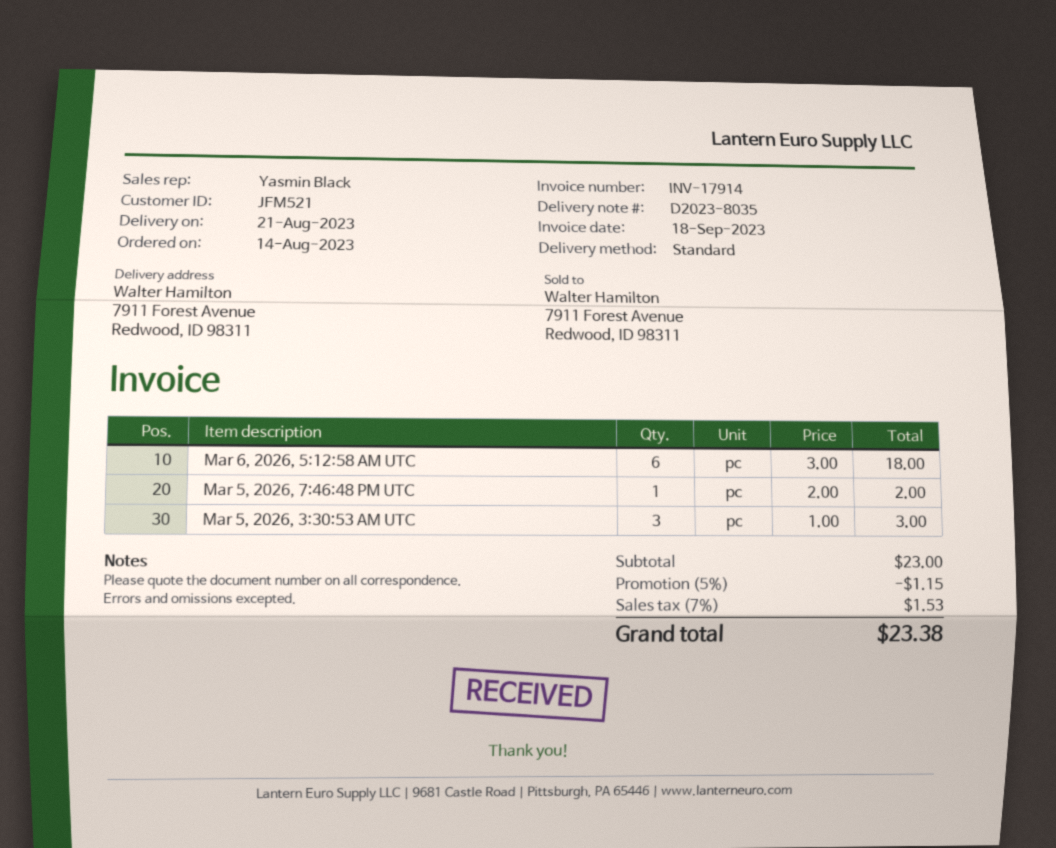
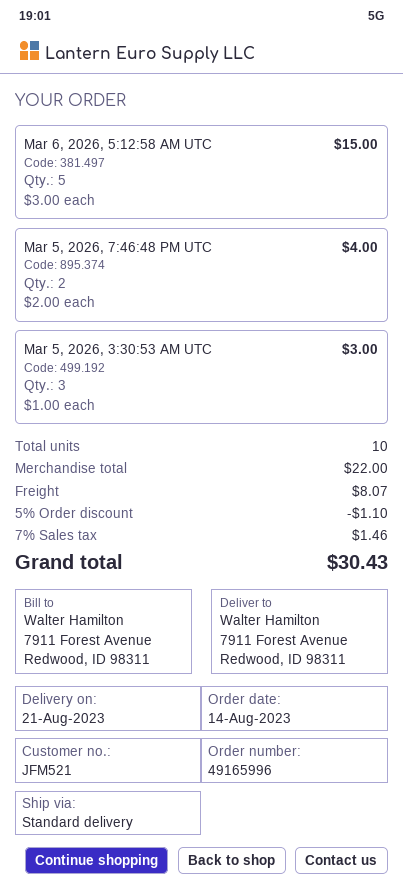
Mar 6, 2026, 5:12:58 AM UTC: 6 x 3.00 = 18.00 -> 5 x 3.00 = 15.00
Mar 5, 2026, 7:46:48 PM UTC: 1 x 2.00 = 2.00 -> 2 x 2.00 = 4.00
subtotal: 23.00 -> 22.00
discount: 5% = 1.15 -> 5% = 1.10
shipping: none -> 8.07
tax: 7% = 1.53 -> 7% = 1.46
total: 23.38 -> 30.43

